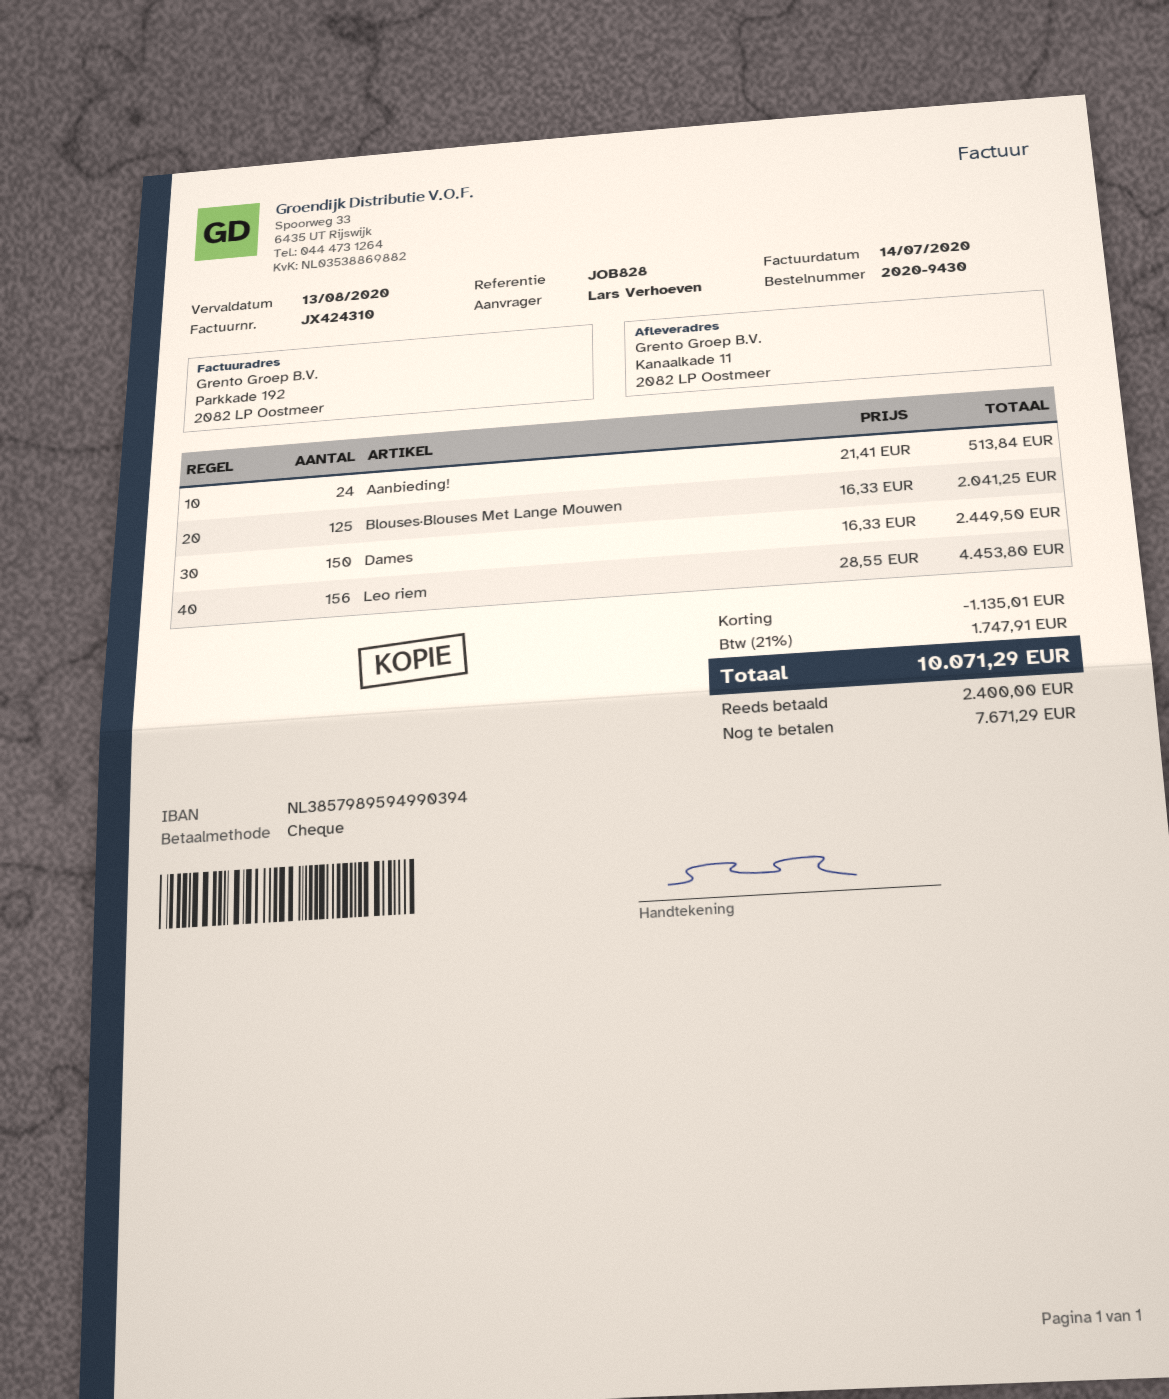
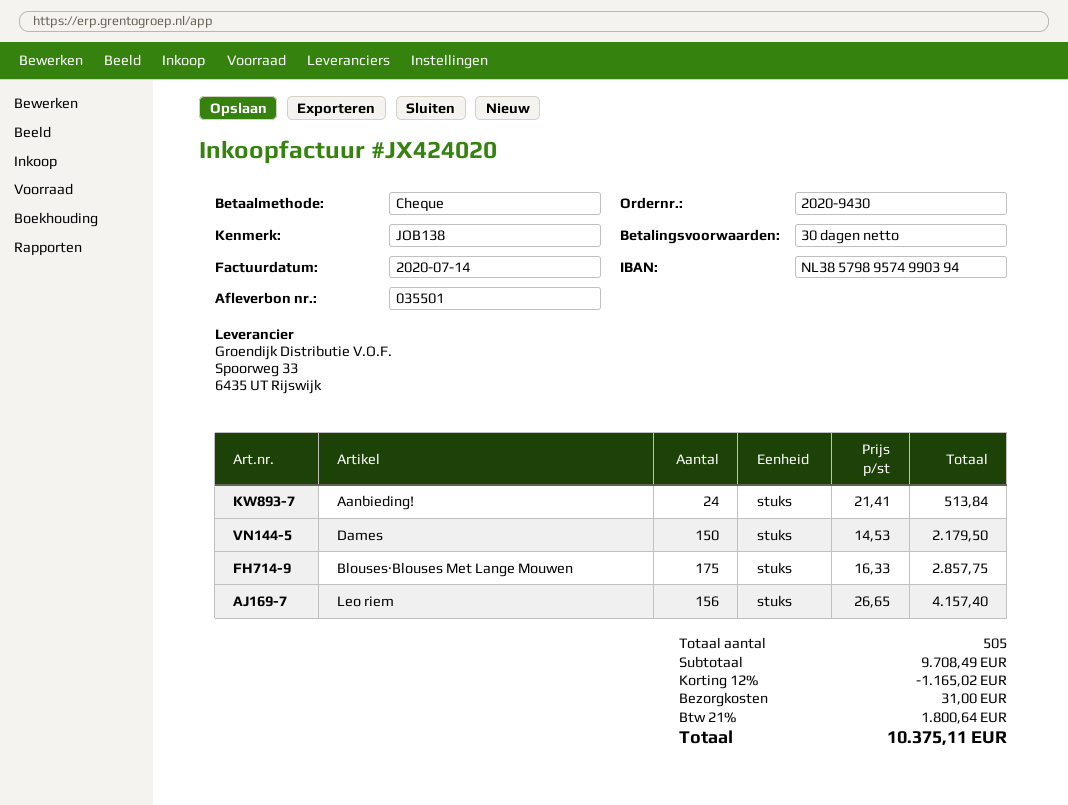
invoice number: JX424310 -> JX424020
reference: JOB828 -> JOB138
bank account: NL3857989594990394 -> NL3857989574990394
Blouses·Blouses Met Lange Mouwen: 125 x 16.33 = 2041.25 -> 175 x 16.33 = 2857.75
Dames: 150 x 16.33 = 2449.50 -> 150 x 14.53 = 2179.50
Leo riem: 156 x 28.55 = 4453.80 -> 156 x 26.65 = 4157.40
discount: 1135.01 -> 1165.02
shipping: none -> 31.00
tax: 21% = 1747.91 -> 21% = 1800.64
total: 10071.29 -> 10375.11

